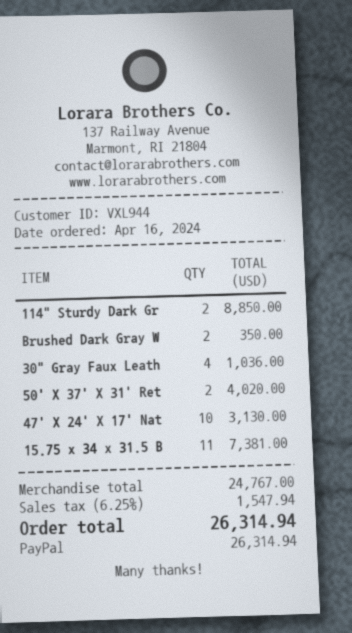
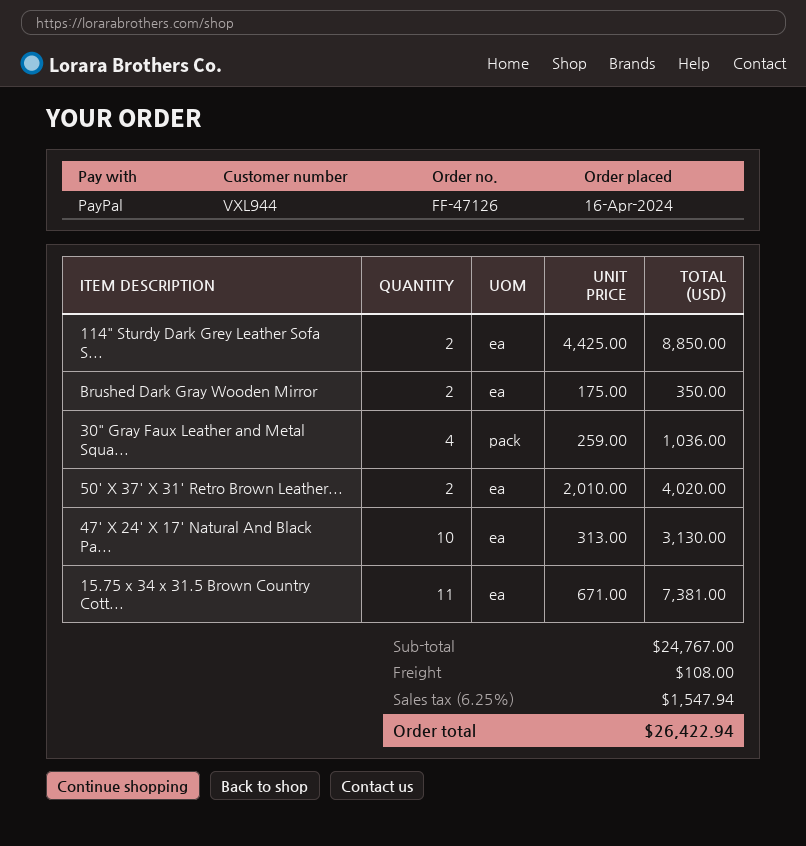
shipping: none -> 108.00
total: 26314.94 -> 26422.94

